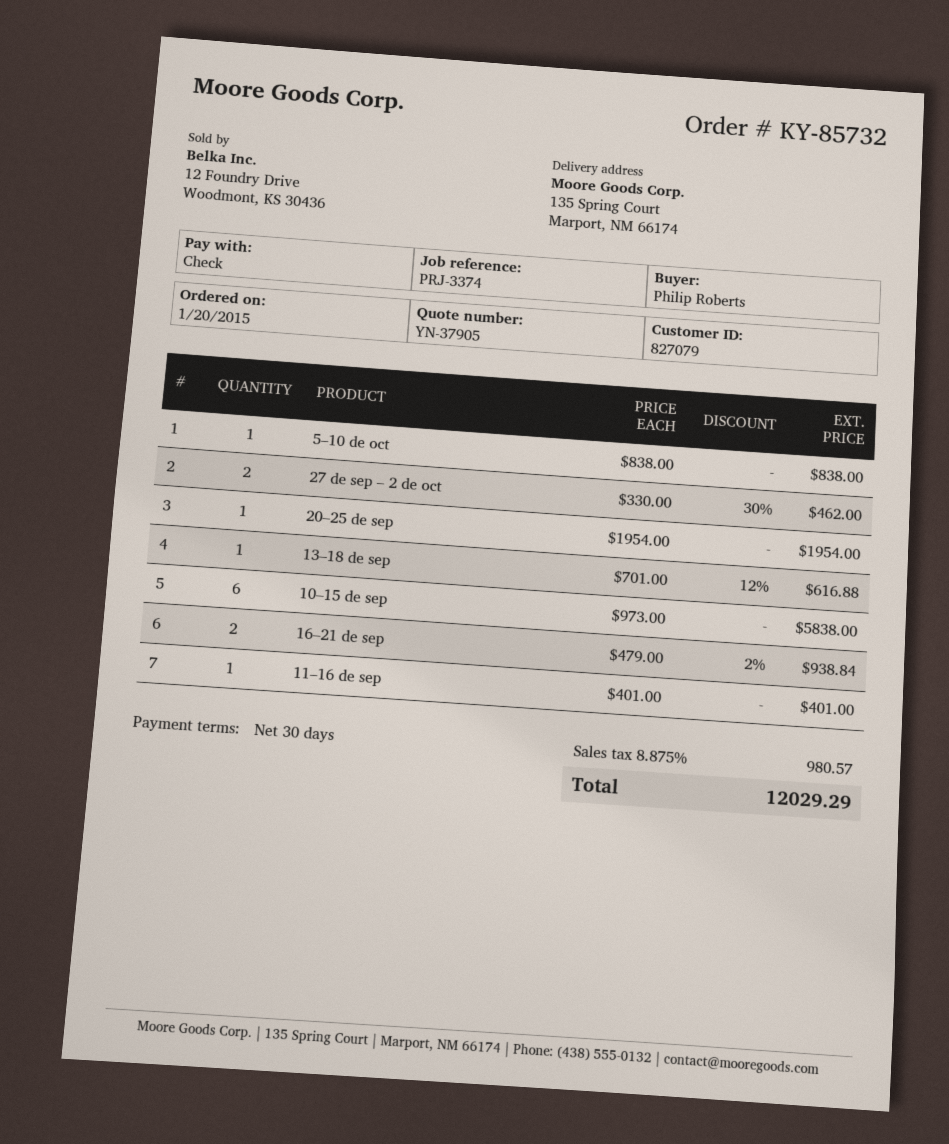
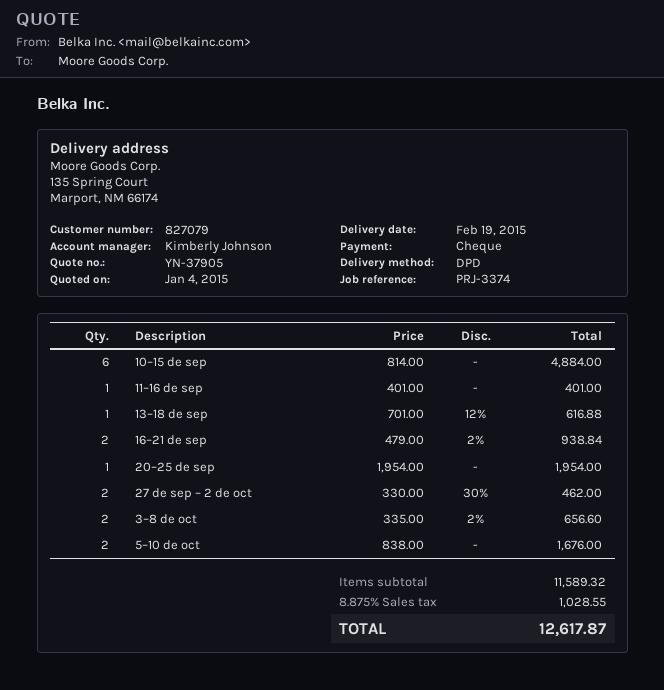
5–10 de oct: 1 x 838.00 = 838.00 -> 2 x 838.00 = 1676.00
10–15 de sep: 6 x 973.00 = 5838.00 -> 6 x 814.00 = 4884.00
3–8 de oct: none -> 2 x 335.00 - 2% = 656.60
tax: 8.875% = 980.57 -> 8.875% = 1028.55
total: 12029.29 -> 12617.87

